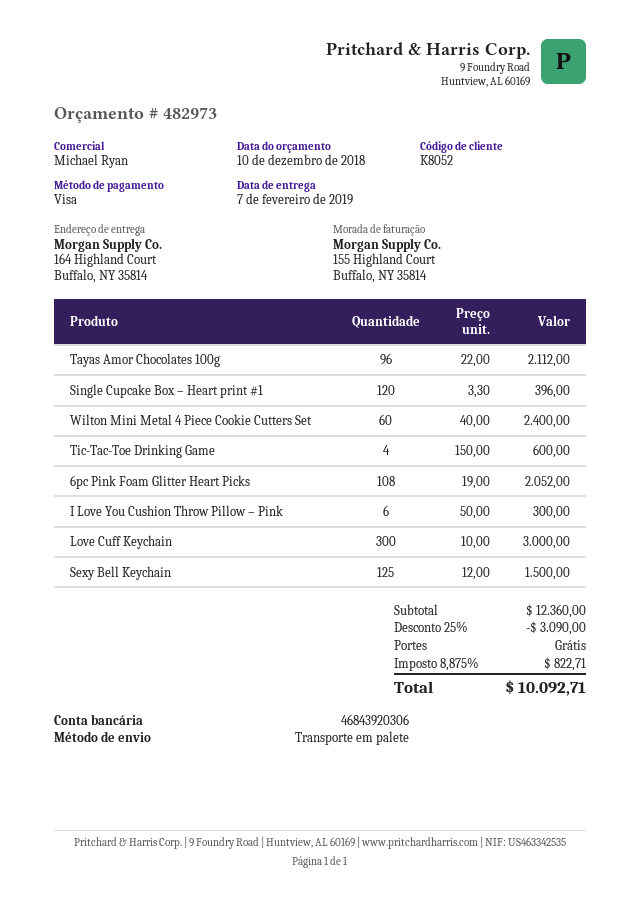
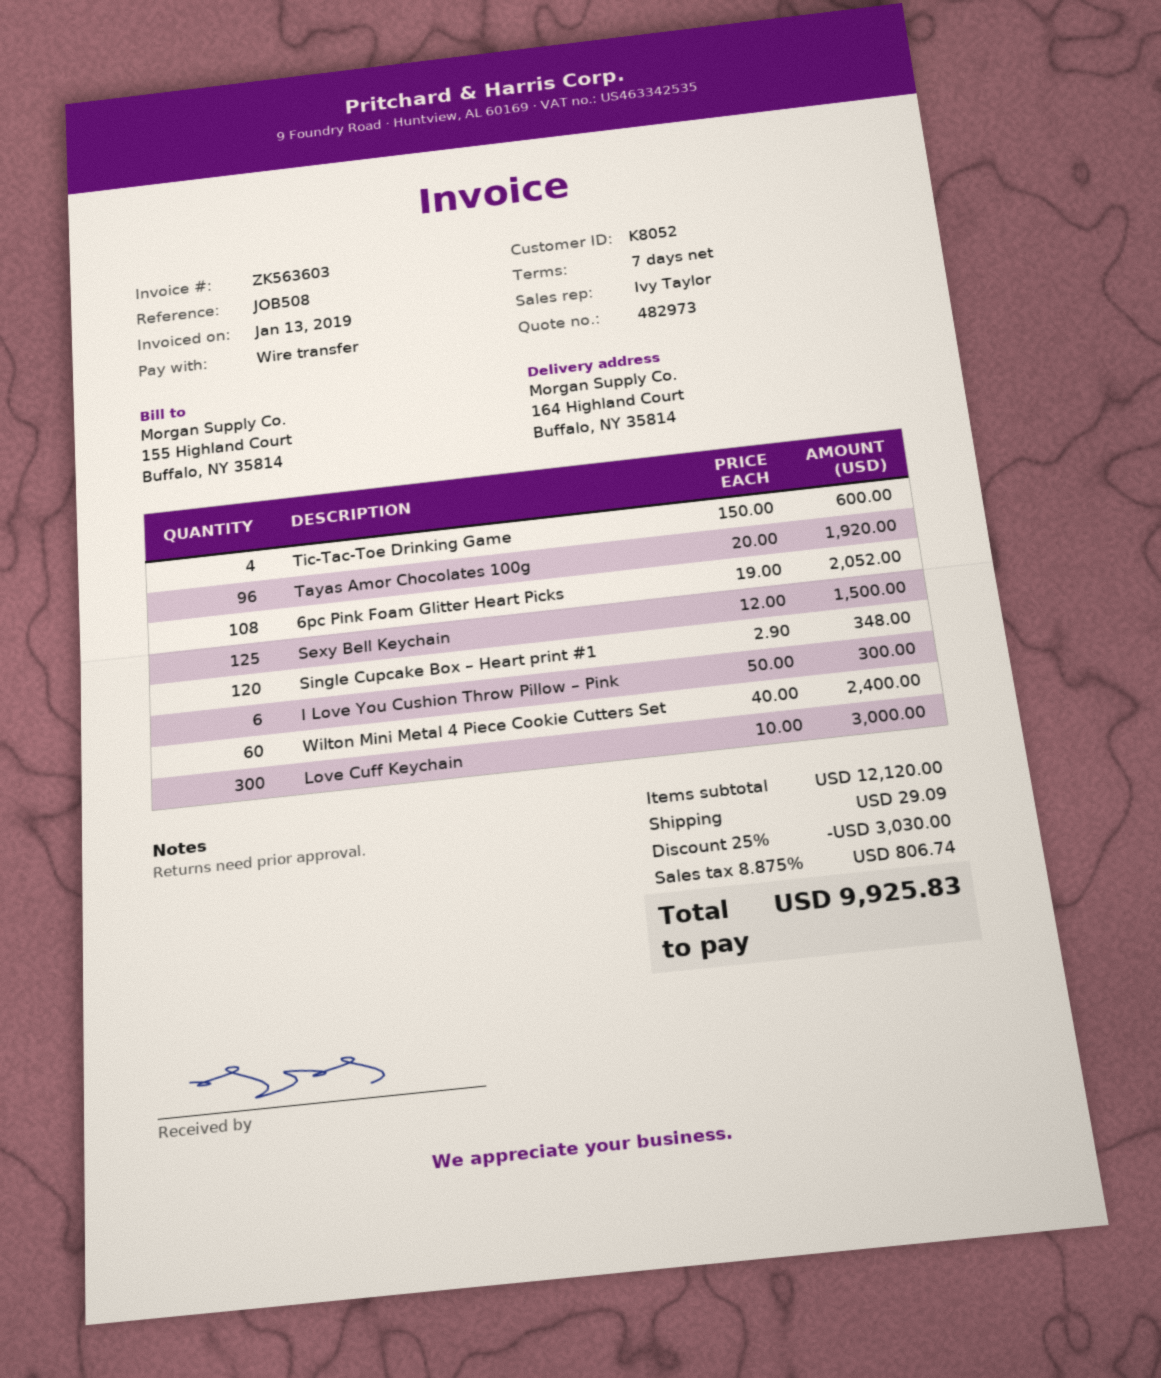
sales rep: Michael Ryan -> Ivy Taylor
payment method: Visa -> bank transfer
Tayas Amor Chocolates 100g: 96 x 22.00 = 2112.00 -> 96 x 20.00 = 1920.00
Single Cupcake Box – Heart print #1: 120 x 3.30 = 396.00 -> 120 x 2.90 = 348.00
subtotal: 12360.00 -> 12120.00
discount: 25% = 3090.00 -> 25% = 3030.00
shipping: 0.00 -> 29.09
tax: 8.875% = 822.71 -> 8.875% = 806.74
total: 10092.71 -> 9925.83

